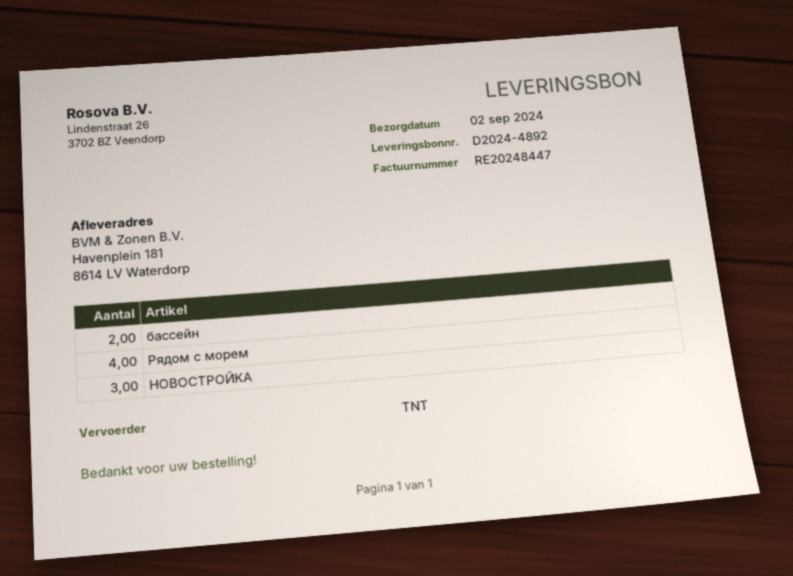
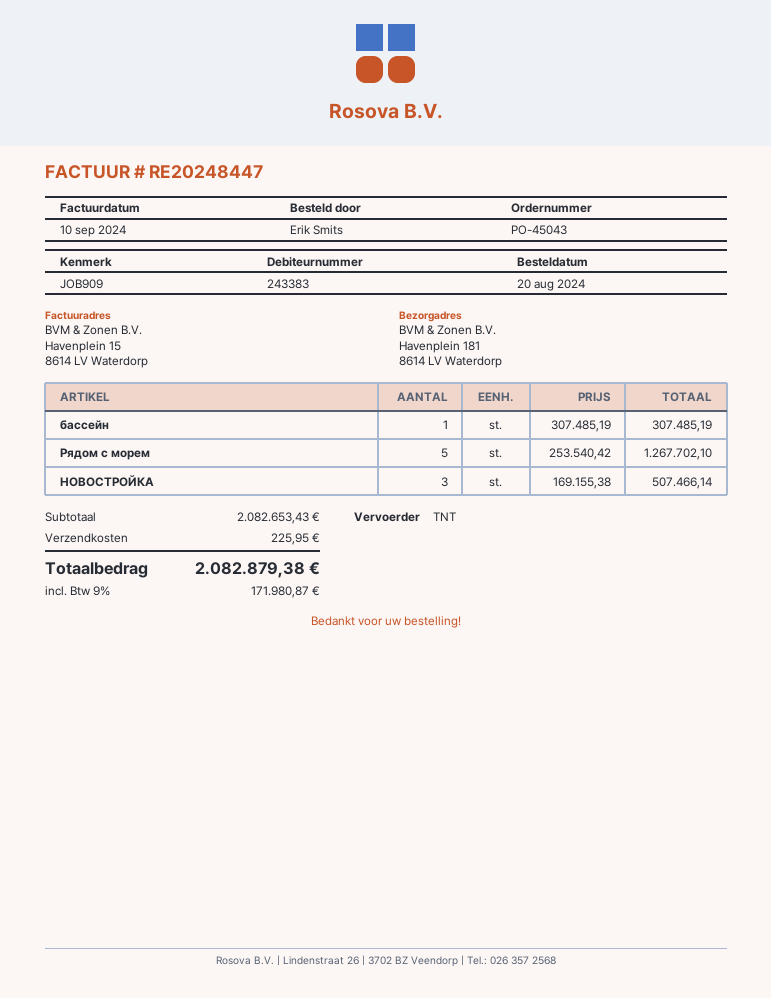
бассейн: 2 -> 1
Рядом с морем: 4 -> 5

